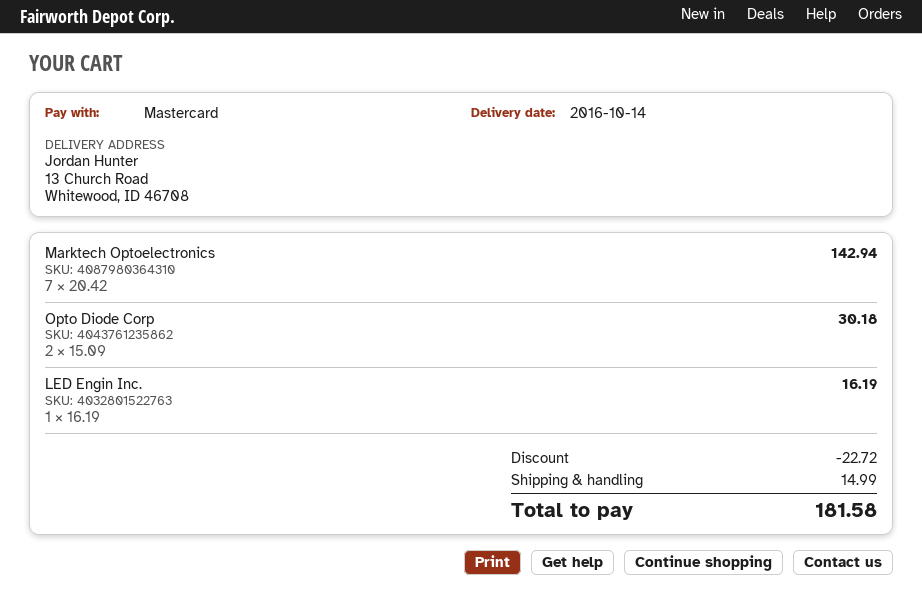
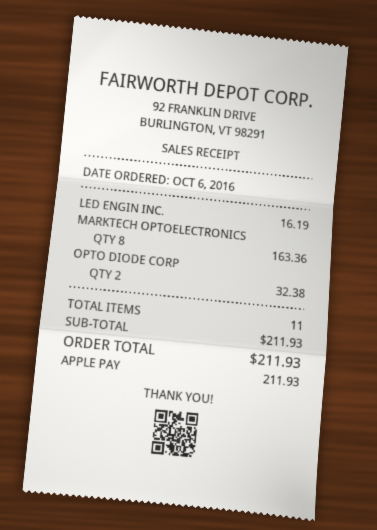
payment method: Mastercard -> Apple Pay
Marktech Optoelectronics: 7 for 142.94 -> 8 for 163.36
Opto Diode Corp: 2 for 30.18 -> 2 for 32.38
discount: 22.72 -> none
shipping: 14.99 -> none
total: 181.58 -> 211.93

